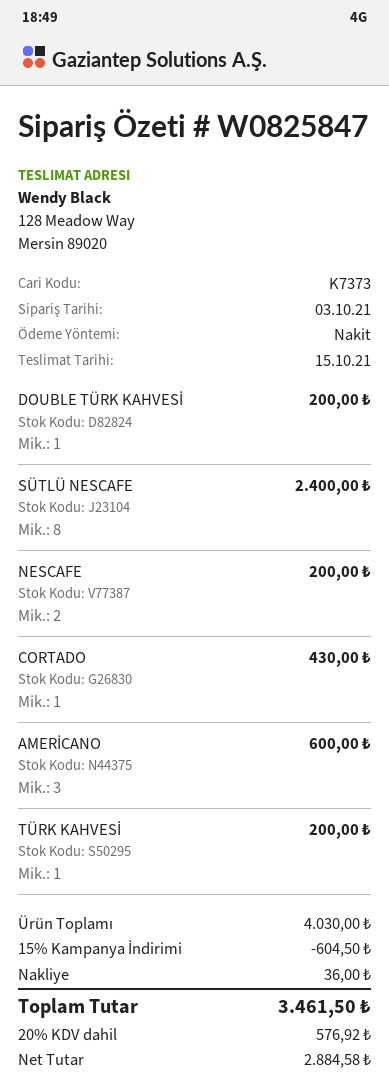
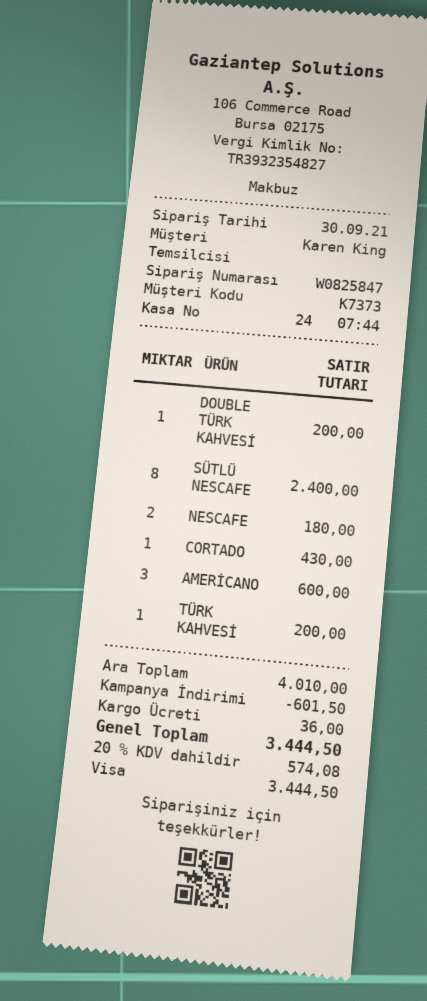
order date: 2021-10-03 -> 2021-09-30
payment method: cash -> Visa
NESCAFE: 2 for 200.00 -> 2 for 180.00
subtotal: 4030.00 -> 4010.00
discount: 604.50 -> 601.50
tax: 20% = 576.92 -> 20% = 574.08
total: 3461.50 -> 3444.50

